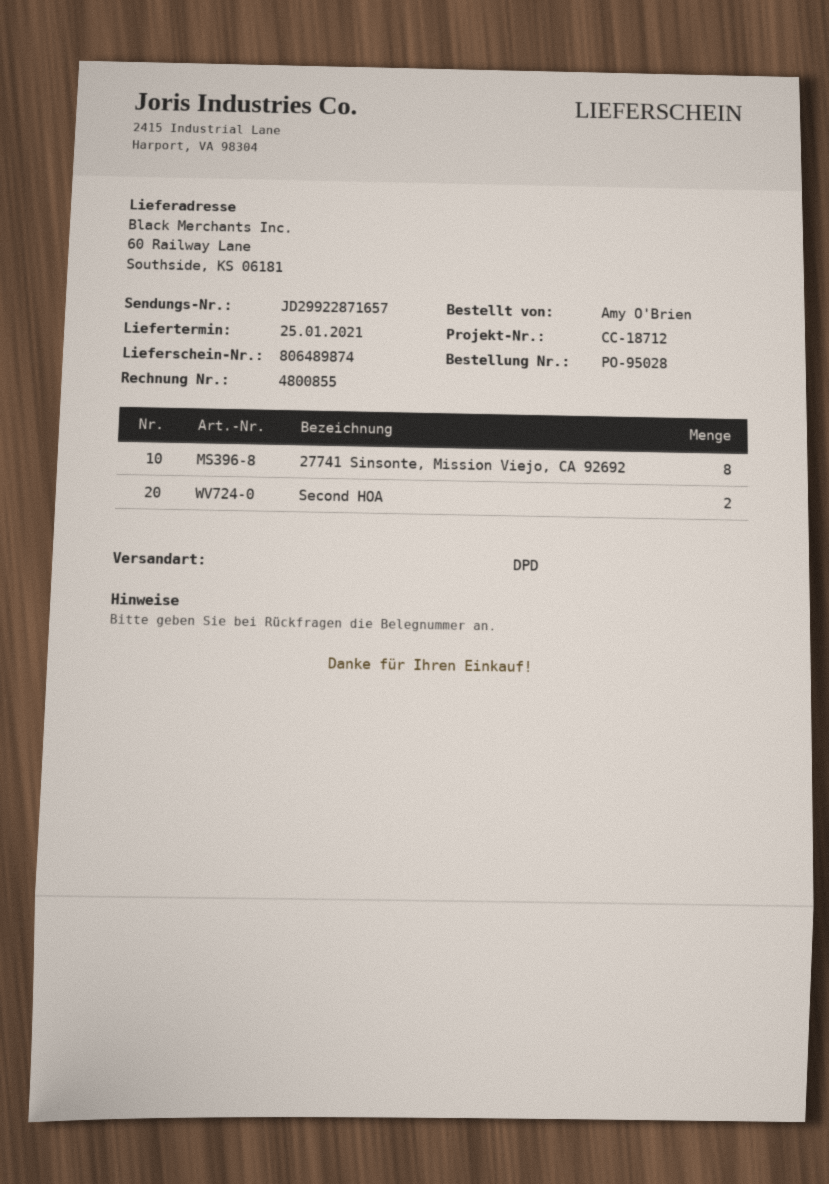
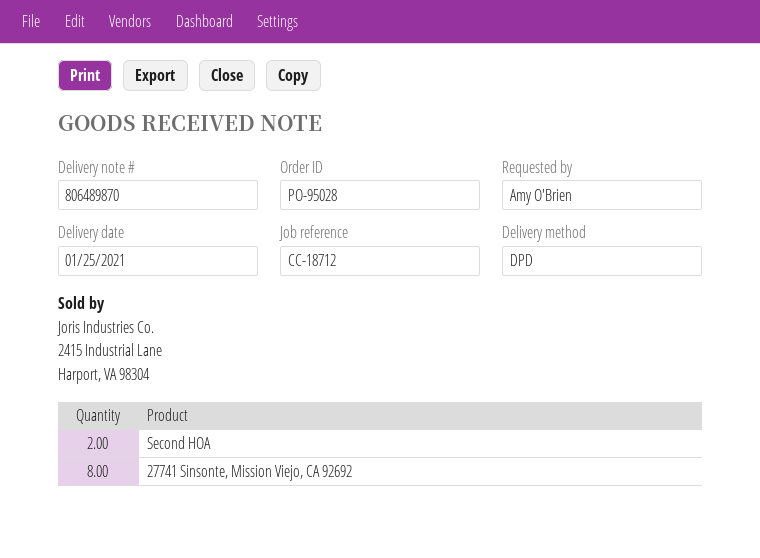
delivery note number: 806489874 -> 806489870

